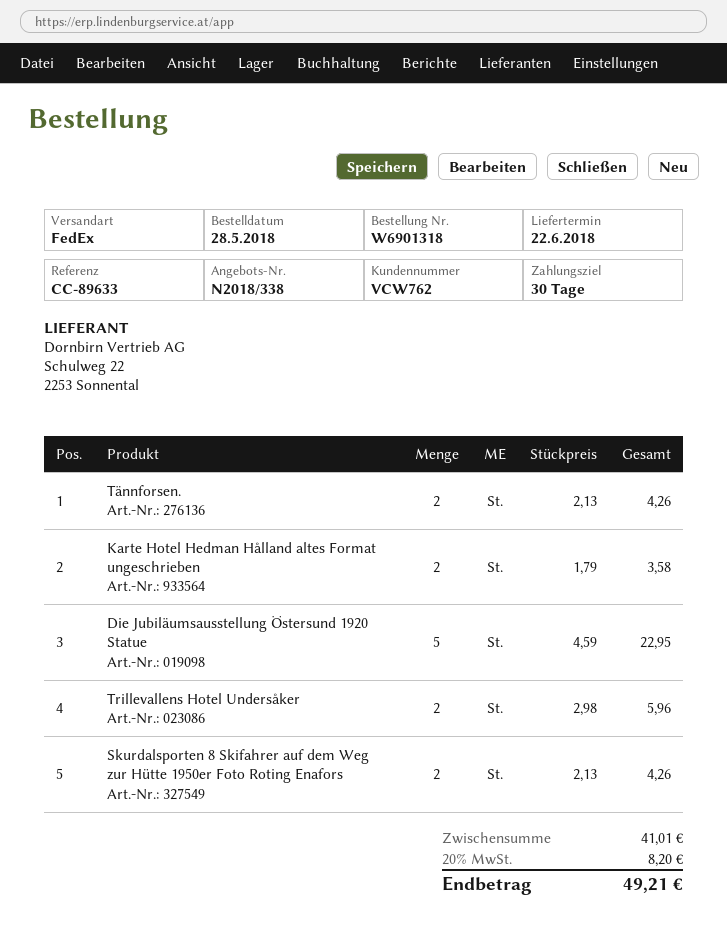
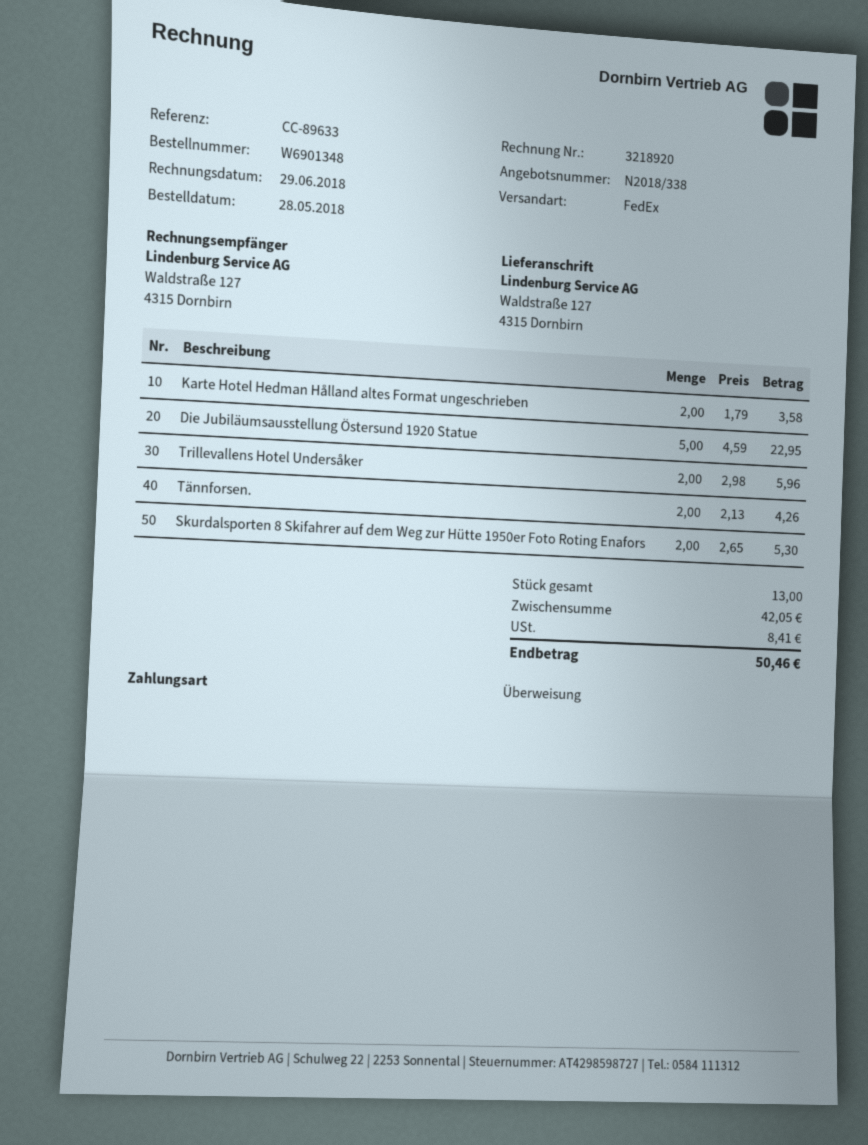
order number: W6901318 -> W6901348
Skurdalsporten 8 Skifahrer auf dem Weg zur Hütte 1950er Foto Roting Enafors: 2 x 2.13 = 4.26 -> 2 x 2.65 = 5.30
subtotal: 41.01 -> 42.05
tax: 8.20 -> 8.41
total: 49.21 -> 50.46

